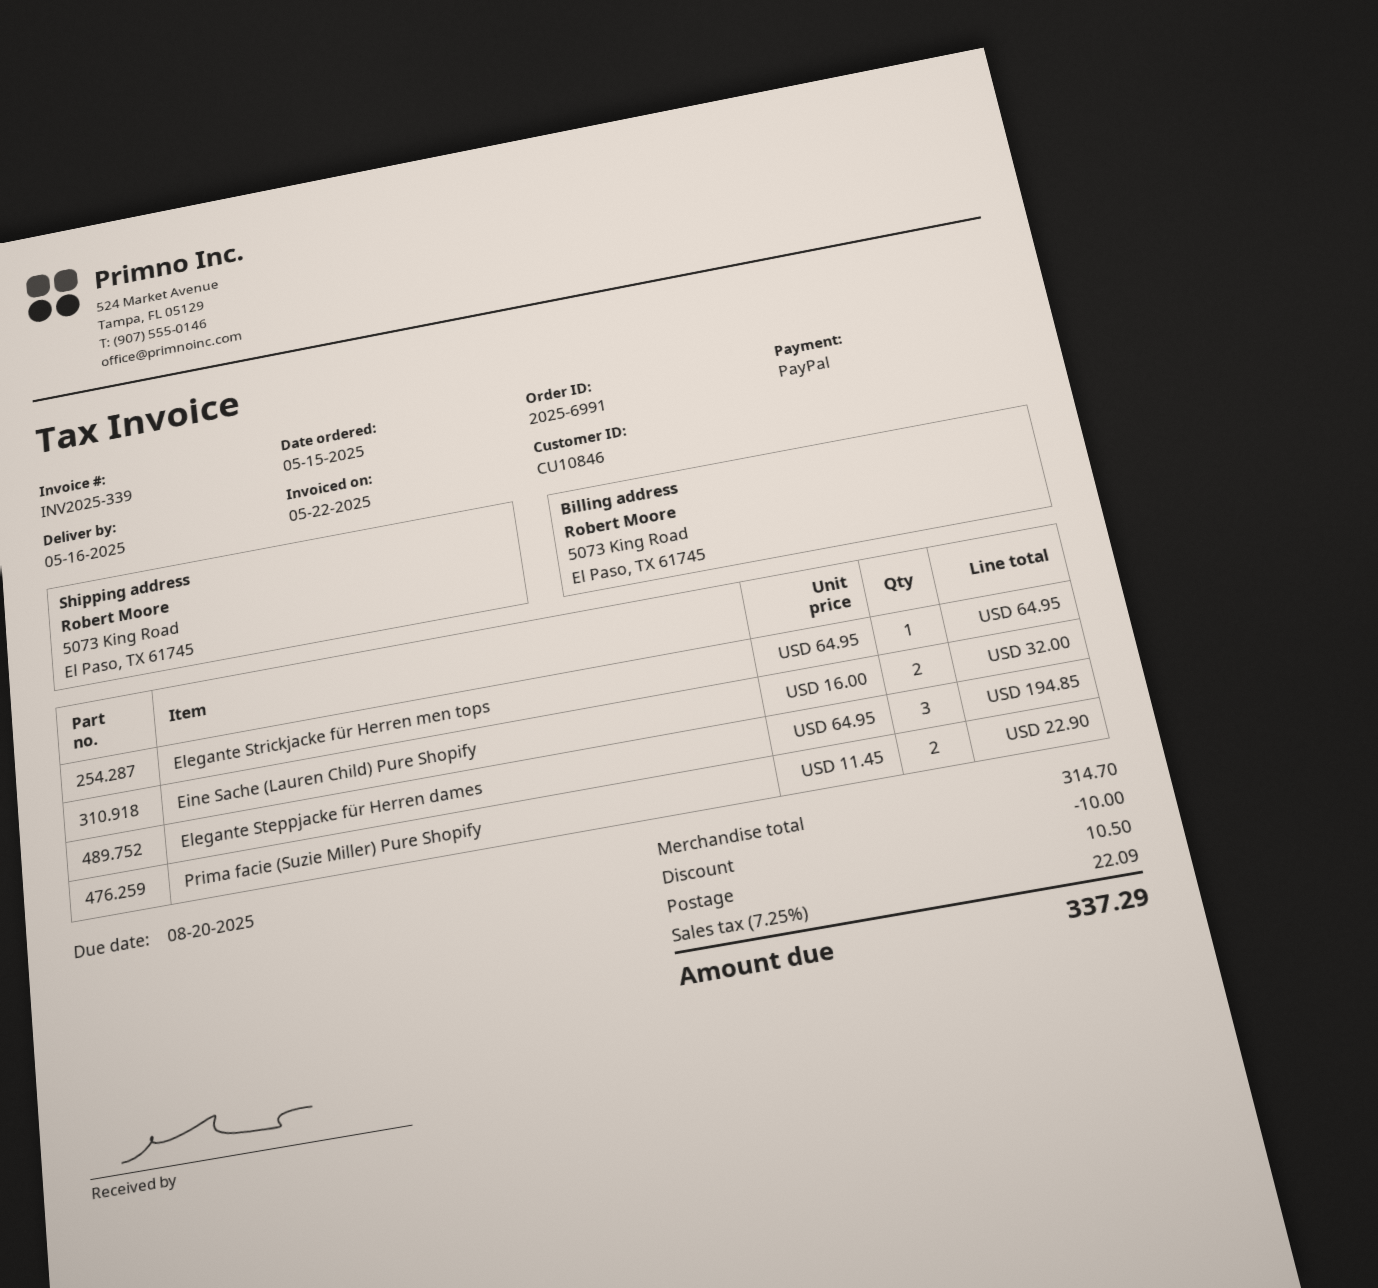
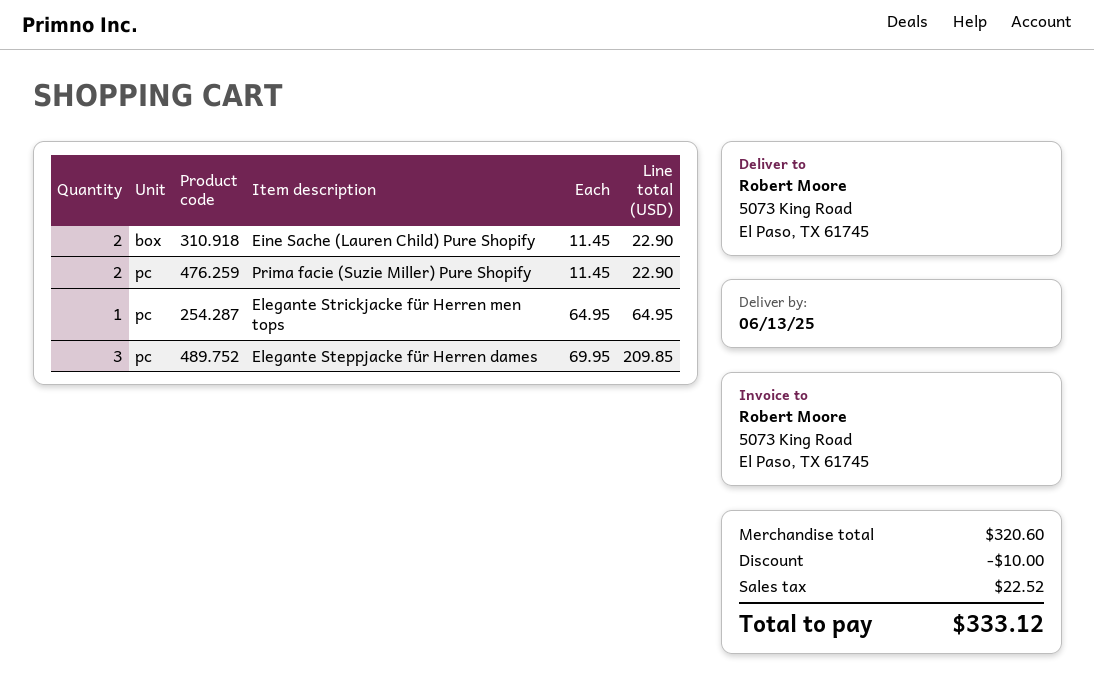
delivery date: 2025-05-16 -> 2025-06-13
Eine Sache (Lauren Child) Pure Shopify: 2 x 16.00 = 32.00 -> 2 x 11.45 = 22.90
Elegante Steppjacke für Herren dames: 3 x 64.95 = 194.85 -> 3 x 69.95 = 209.85
subtotal: 314.70 -> 320.60
shipping: 10.50 -> none
tax: 22.09 -> 22.52
total: 337.29 -> 333.12

